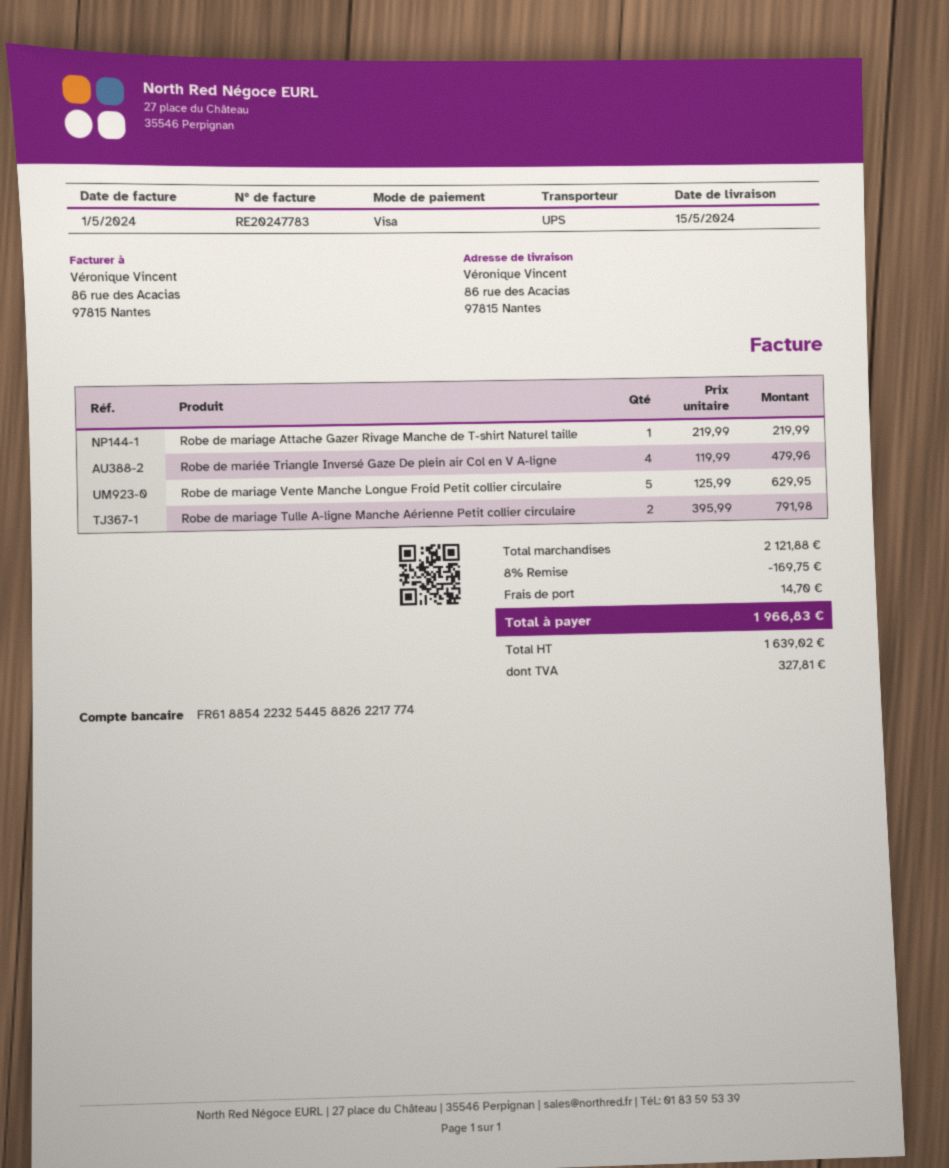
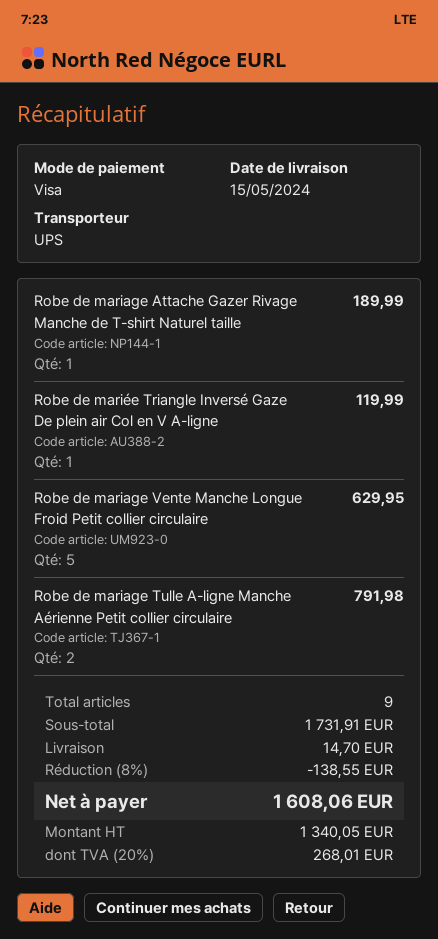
Robe de mariage Attache Gazer Rivage Manche de T-shirt Naturel taille: 1 for 219.99 -> 1 for 189.99
Robe de mariée Triangle Inversé Gaze De plein air Col en V A-ligne: 4 for 479.96 -> 1 for 119.99
subtotal: 2121.88 -> 1731.91
discount: 8% = 169.75 -> 8% = 138.55
net: 1639.02 -> 1340.05
tax: 327.81 -> 268.01
total: 1966.83 -> 1608.06

